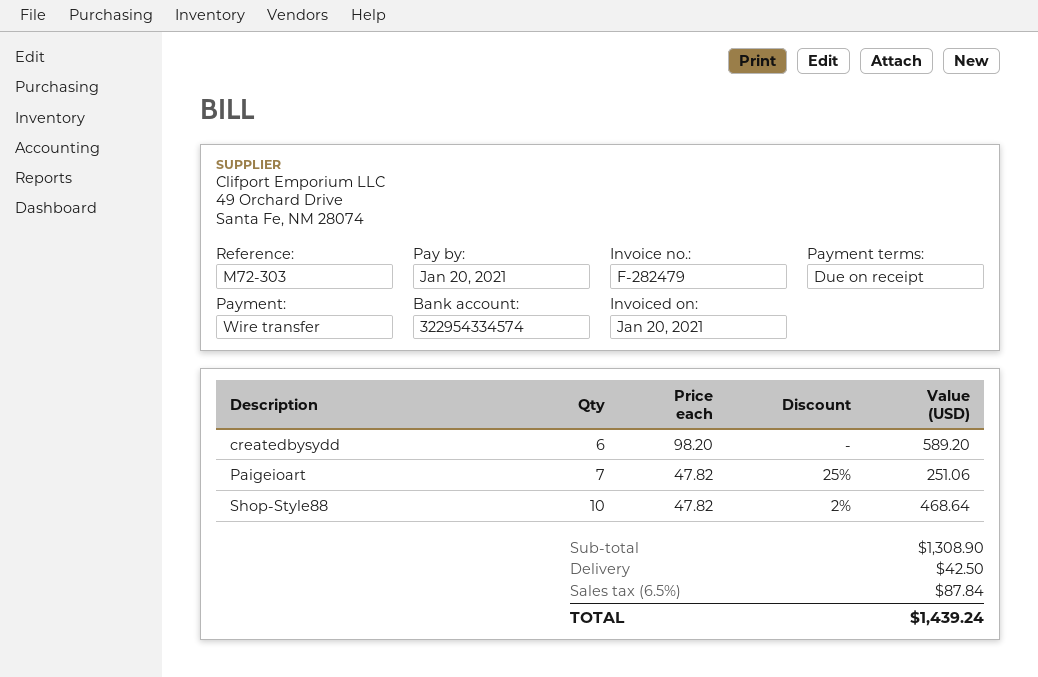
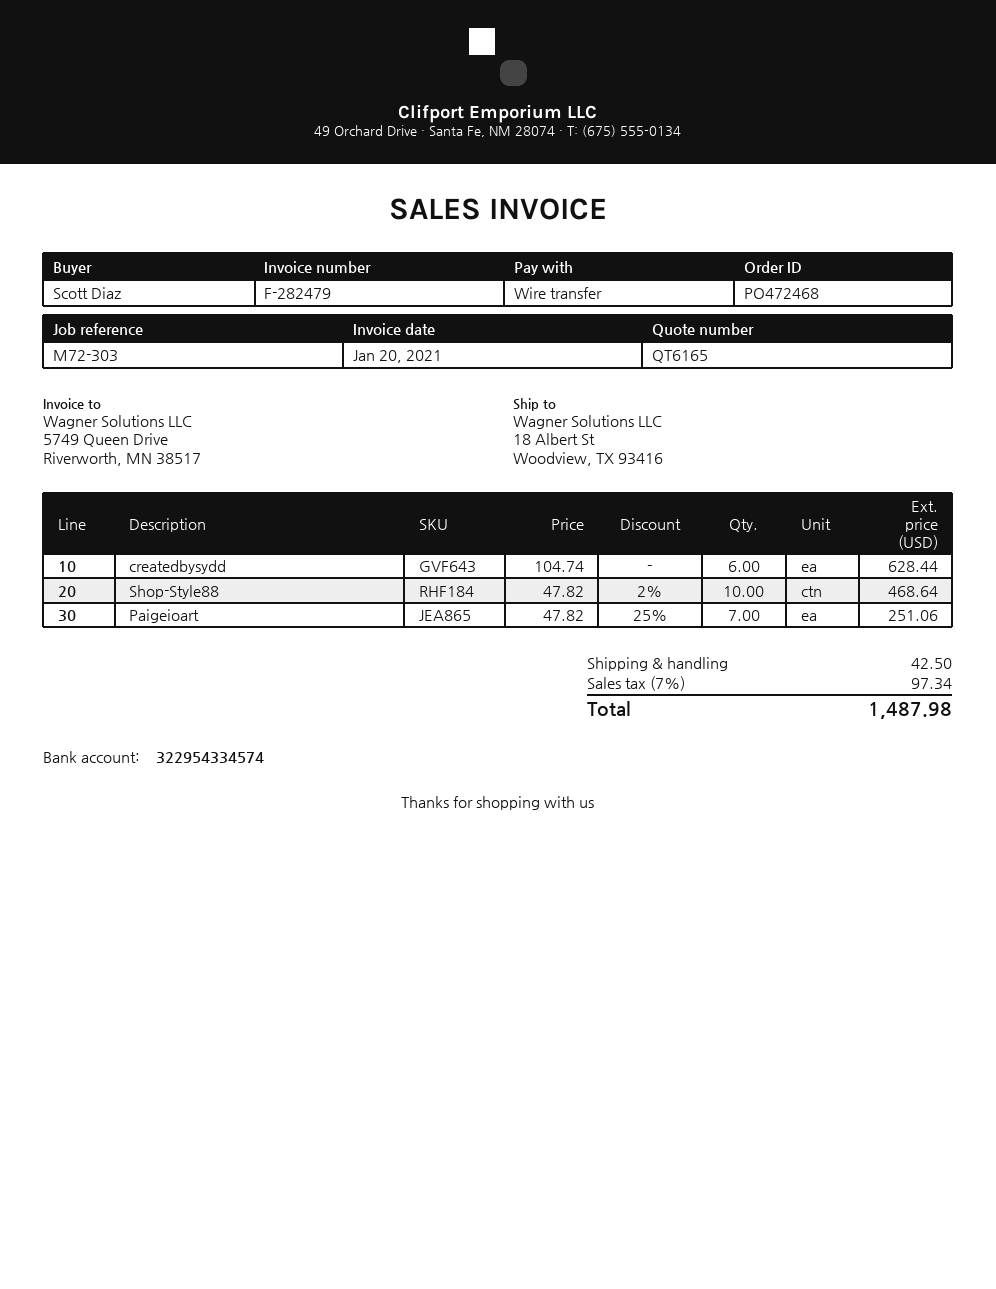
createdbysydd: 6 x 98.20 = 589.20 -> 6 x 104.74 = 628.44
tax: 6.5% = 87.84 -> 7% = 97.34
total: 1439.24 -> 1487.98

